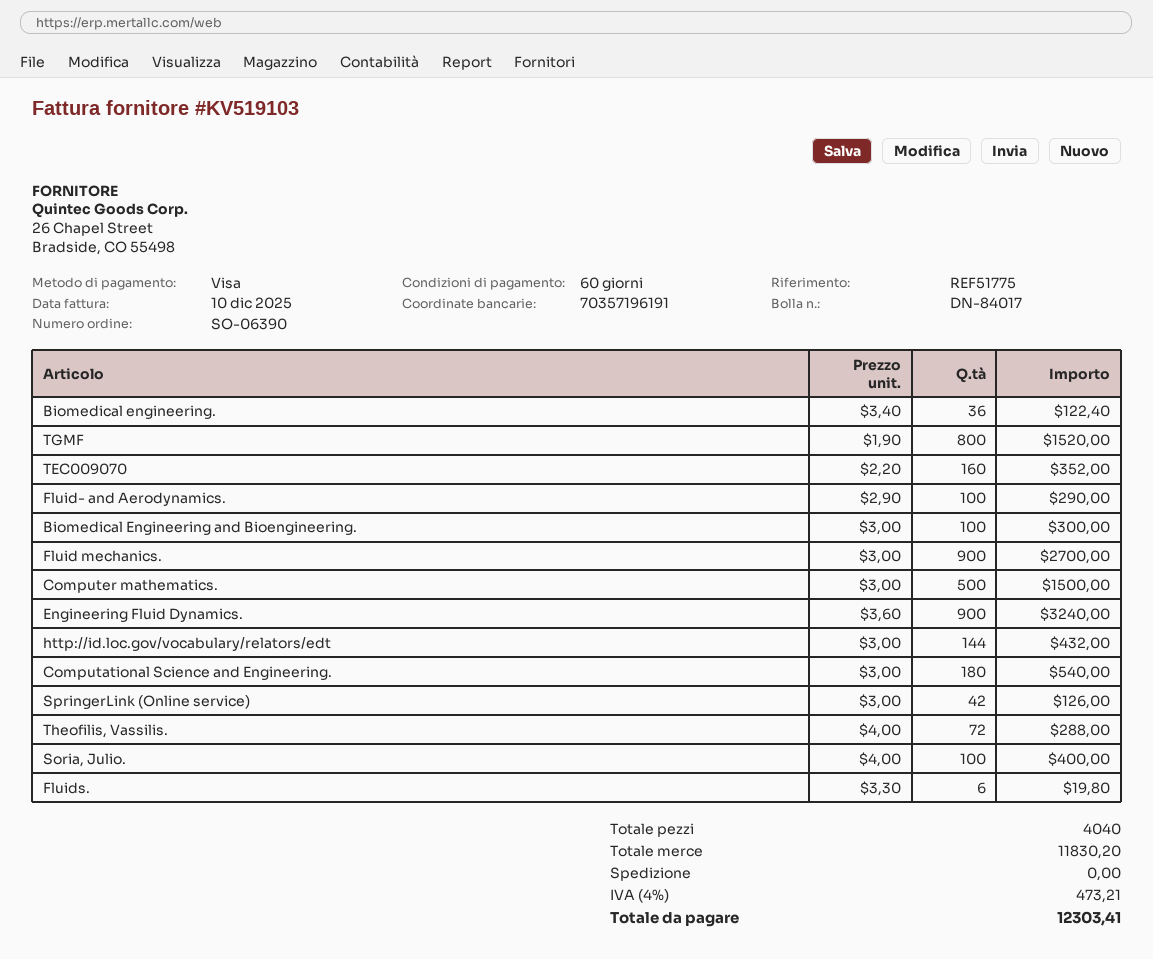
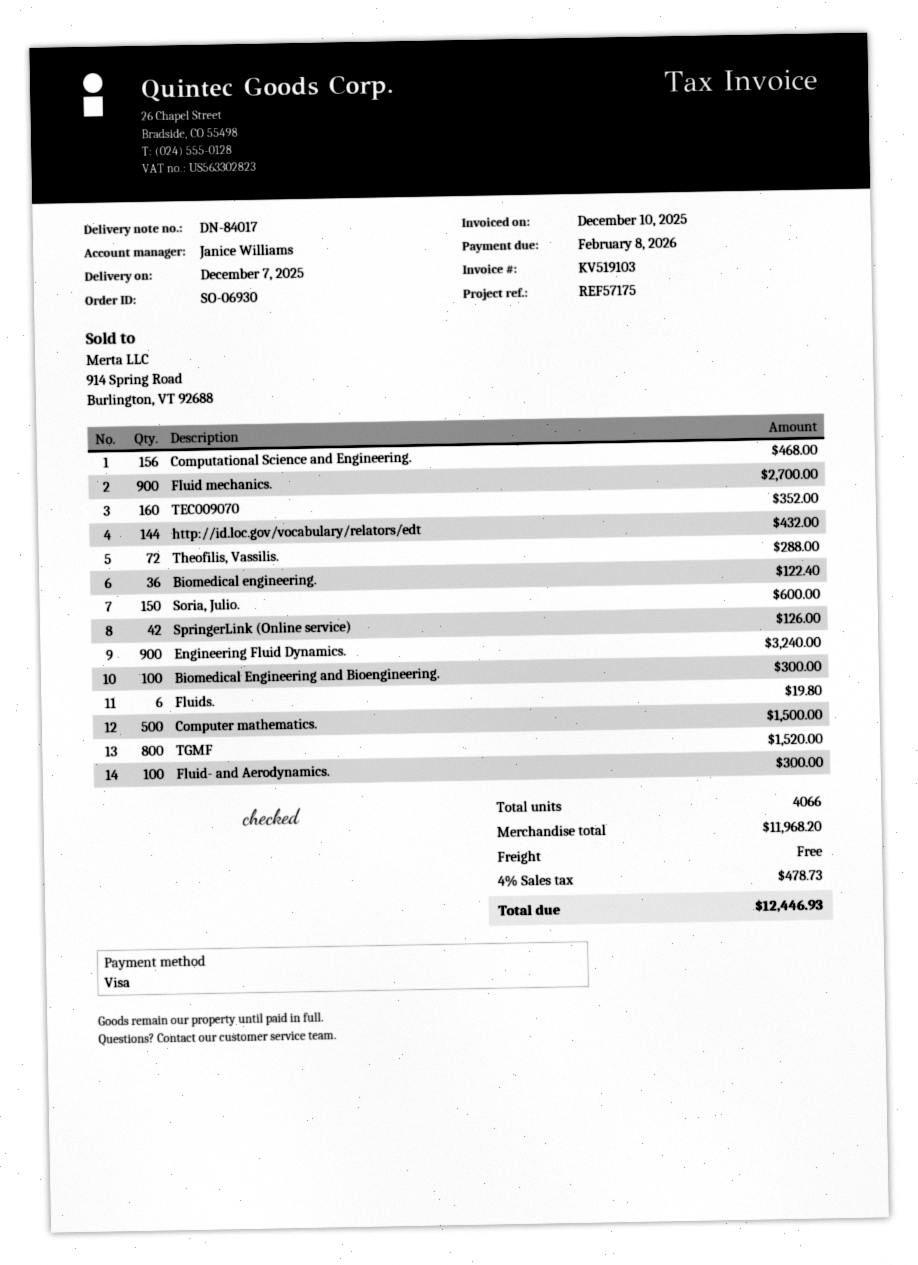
order number: SO-06390 -> SO-06930
reference: REF51775 -> REF57175
Fluid- and Aerodynamics.: 100 for 290.00 -> 100 for 300.00
Computational Science and Engineering.: 180 for 540.00 -> 156 for 468.00
Soria, Julio.: 100 for 400.00 -> 150 for 600.00
total quantity: 4040 -> 4066
subtotal: 11830.20 -> 11968.20
tax: 4% = 473.21 -> 4% = 478.73
total: 12303.41 -> 12446.93

